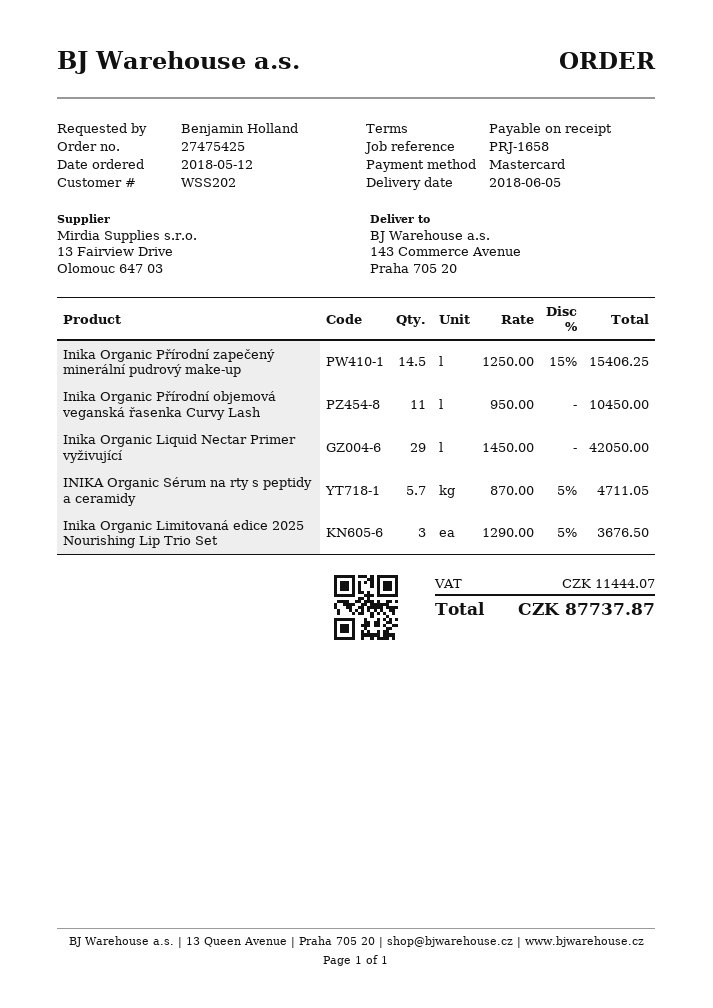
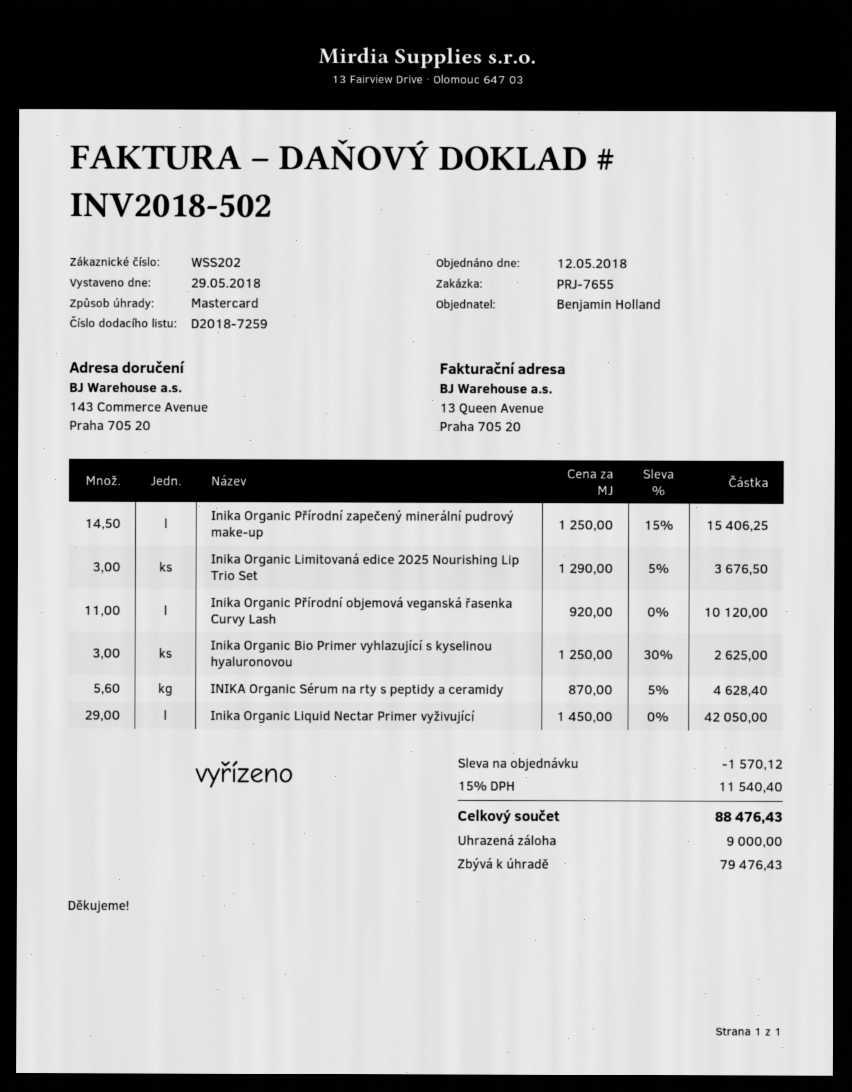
reference: PRJ-1658 -> PRJ-7655
Inika Organic Přírodní objemová veganská řasenka Curvy Lash: 11 x 950.00 = 10450.00 -> 11 x 920.00 = 10120.00
INIKA Organic Sérum na rty s peptidy a ceramidy: 5.7 x 870.00 - 5% = 4711.05 -> 5.6 x 870.00 - 5% = 4628.40
Inika Organic Bio Primer vyhlazující s kyselinou hyaluronovou: none -> 3 x 1250.00 - 30% = 2625.00
discount: none -> 1570.12
tax: 11444.07 -> 11540.40
total: 87737.87 -> 88476.43

